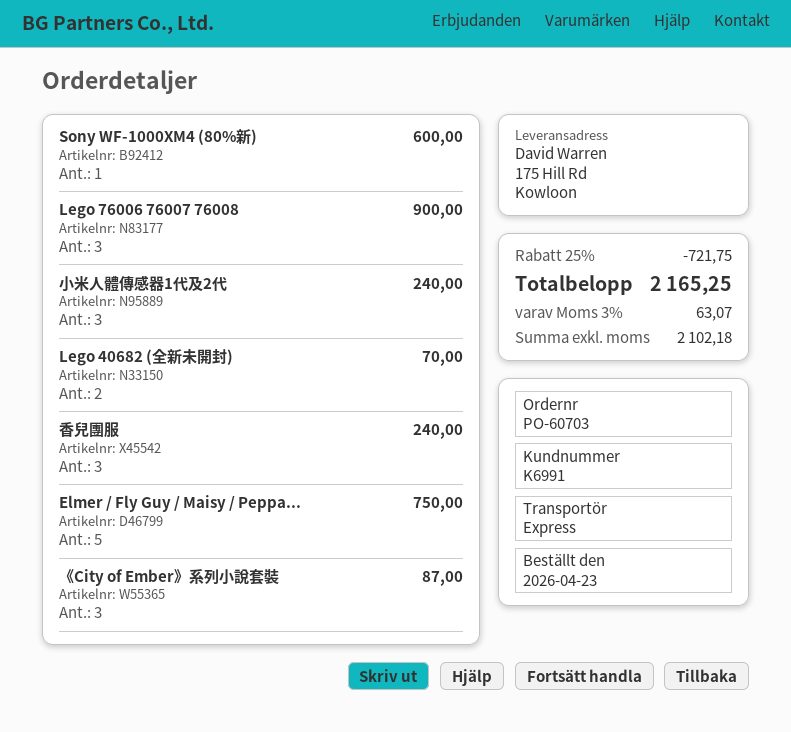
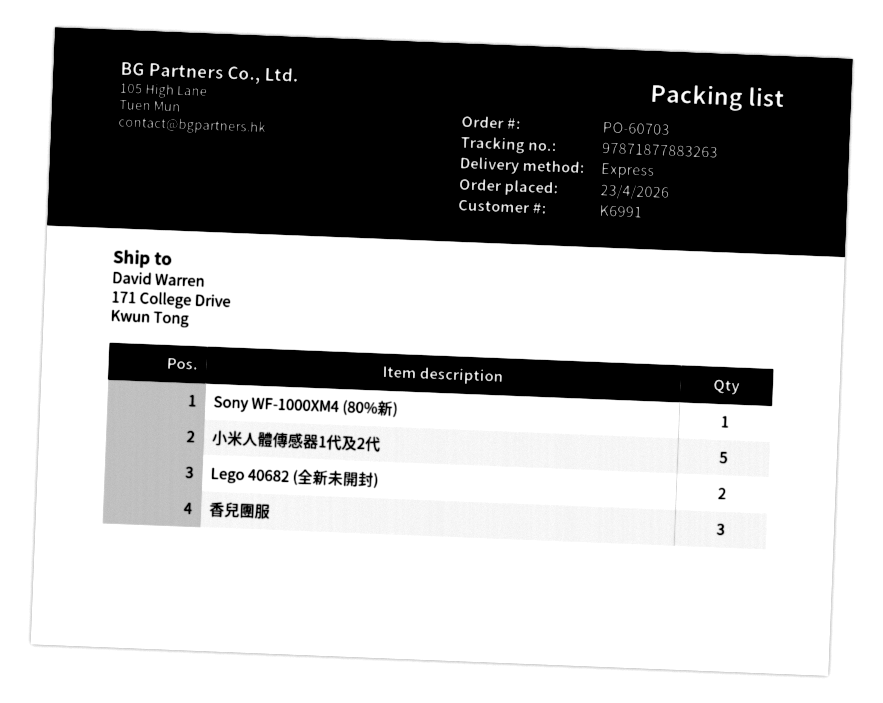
ship to: 175 Hill Rd, Kowloon -> 171 College Drive, Kwun Tong
Lego 76006 76007 76008: 3 -> none
小米人體傳感器1代及2代: 3 -> 5
Elmer / Fly Guy / Maisy / Peppa...: 5 -> none
《City of Ember》系列小說套裝: 3 -> none

